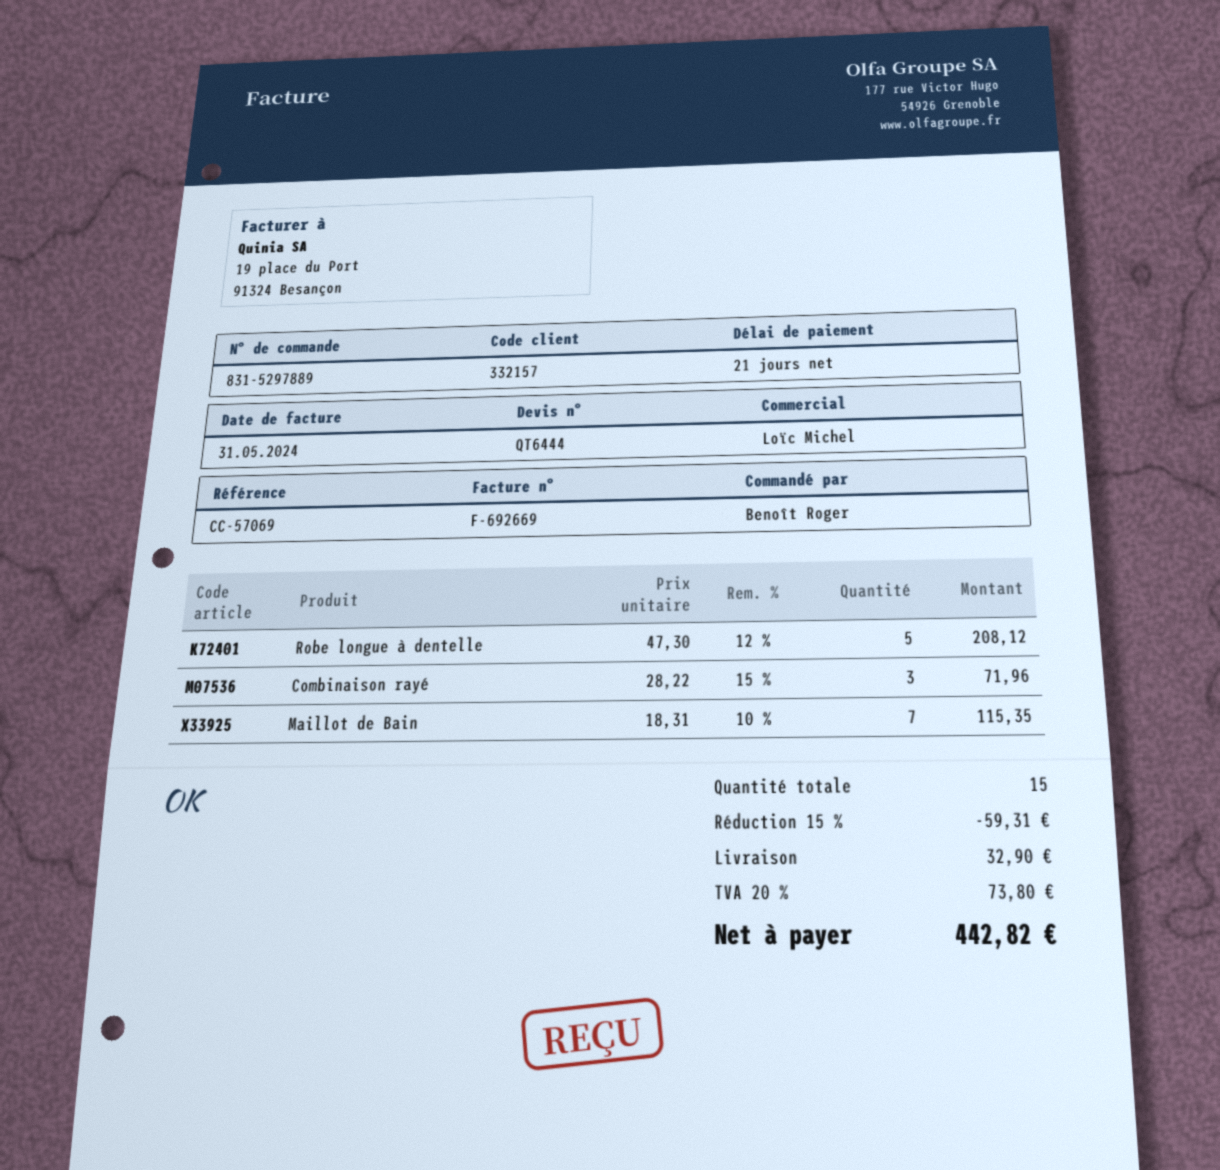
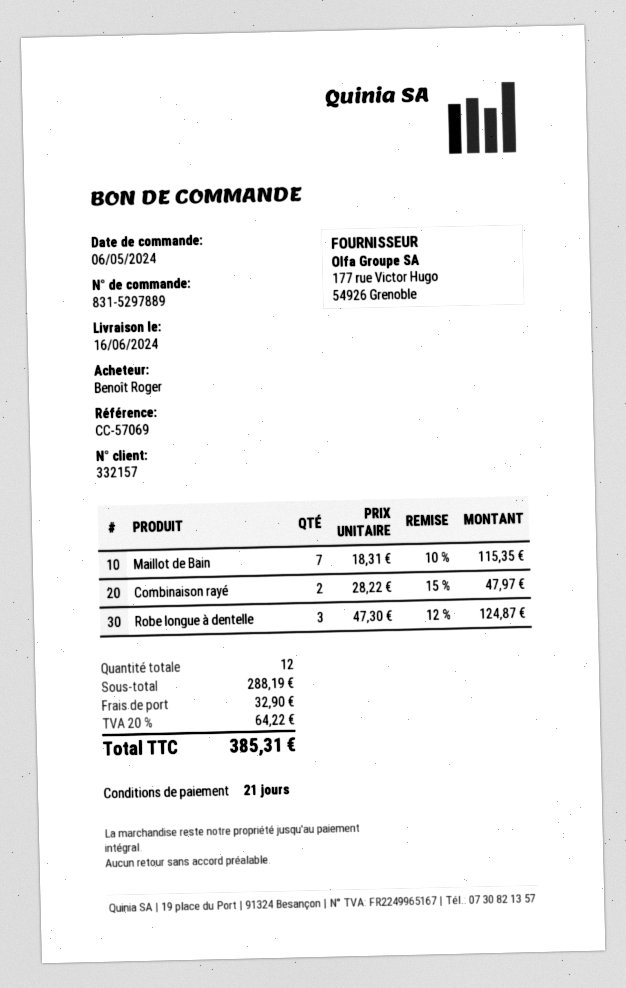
Robe longue à dentelle: 5 x 47.30 - 12% = 208.12 -> 3 x 47.30 - 12% = 124.87
Combinaison rayé: 3 x 28.22 - 15% = 71.96 -> 2 x 28.22 - 15% = 47.97
total quantity: 15 -> 12
discount: 15% = 59.31 -> none
tax: 20% = 73.80 -> 20% = 64.22
total: 442.82 -> 385.31

